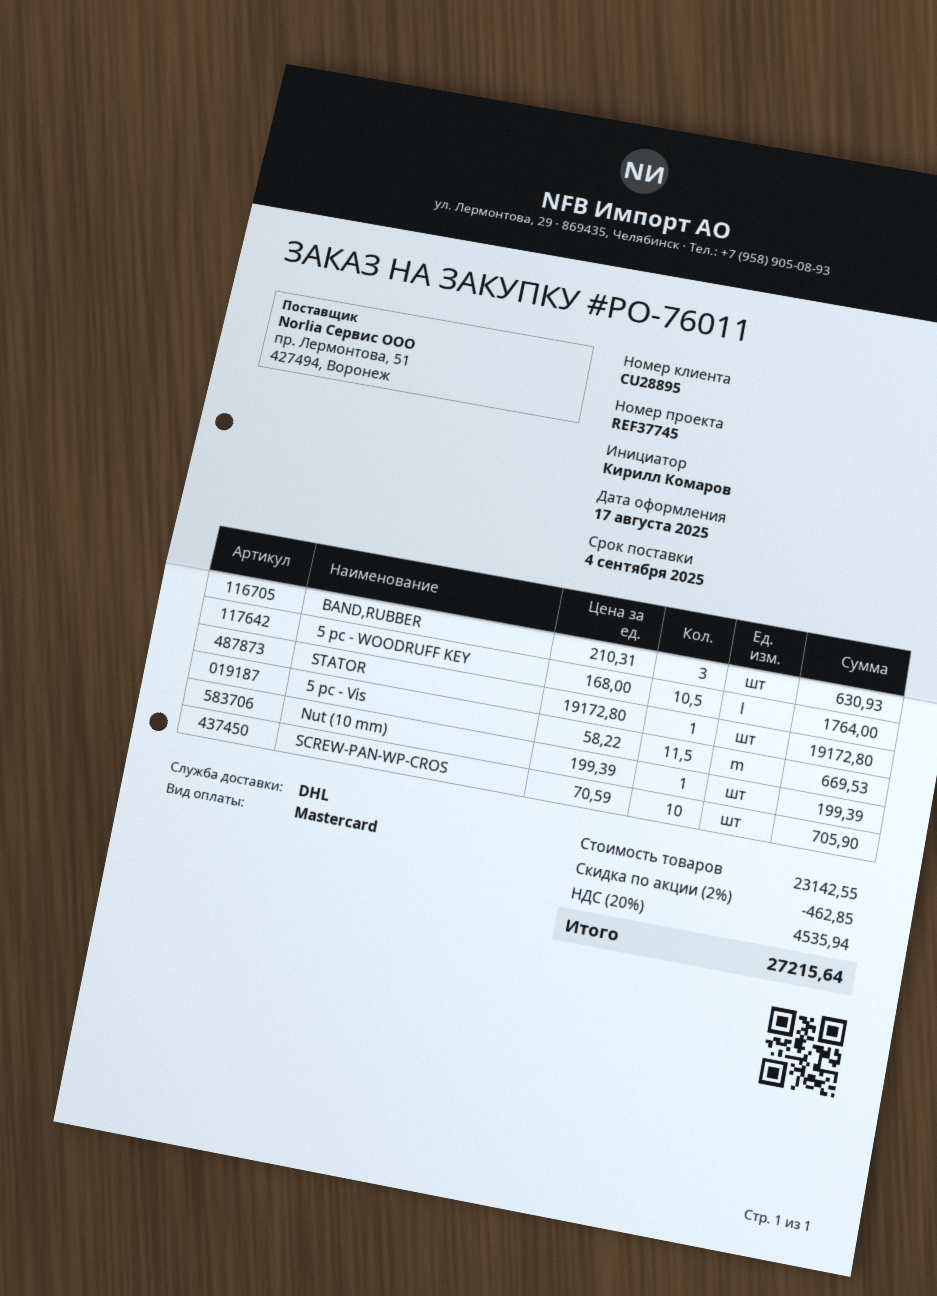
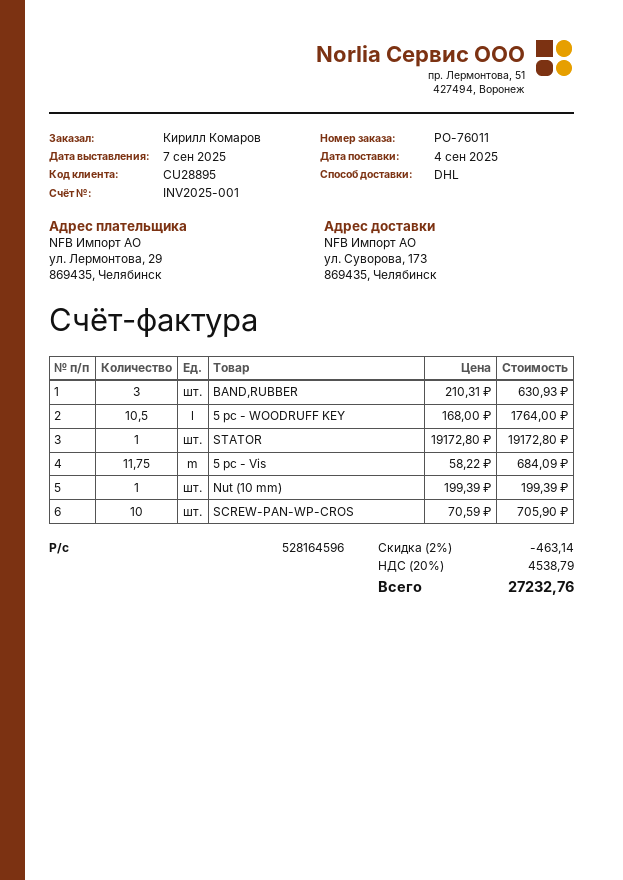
5 pc - Vis: 11.5 x 58.22 = 669.53 -> 11.75 x 58.22 = 684.09
discount: 2% = 462.85 -> 2% = 463.14
tax: 20% = 4535.94 -> 20% = 4538.79
total: 27215.64 -> 27232.76

